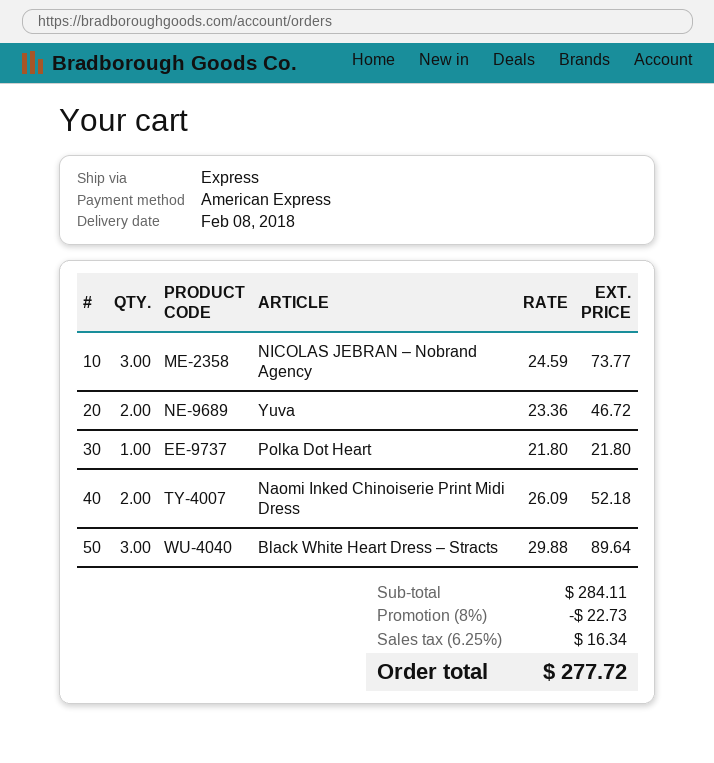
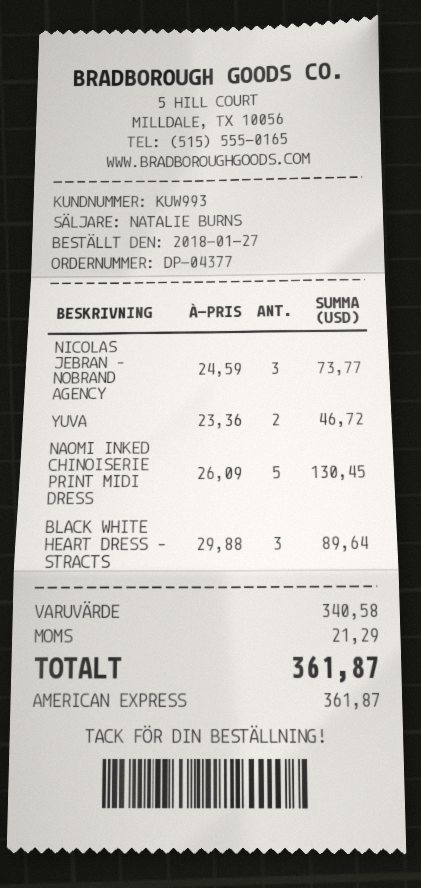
Polka Dot Heart: 1 x 21.80 = 21.80 -> none
Naomi Inked Chinoiserie Print Midi Dress: 2 x 26.09 = 52.18 -> 5 x 26.09 = 130.45
subtotal: 284.11 -> 340.58
discount: 8% = 22.73 -> none
tax: 16.34 -> 21.29
total: 277.72 -> 361.87

